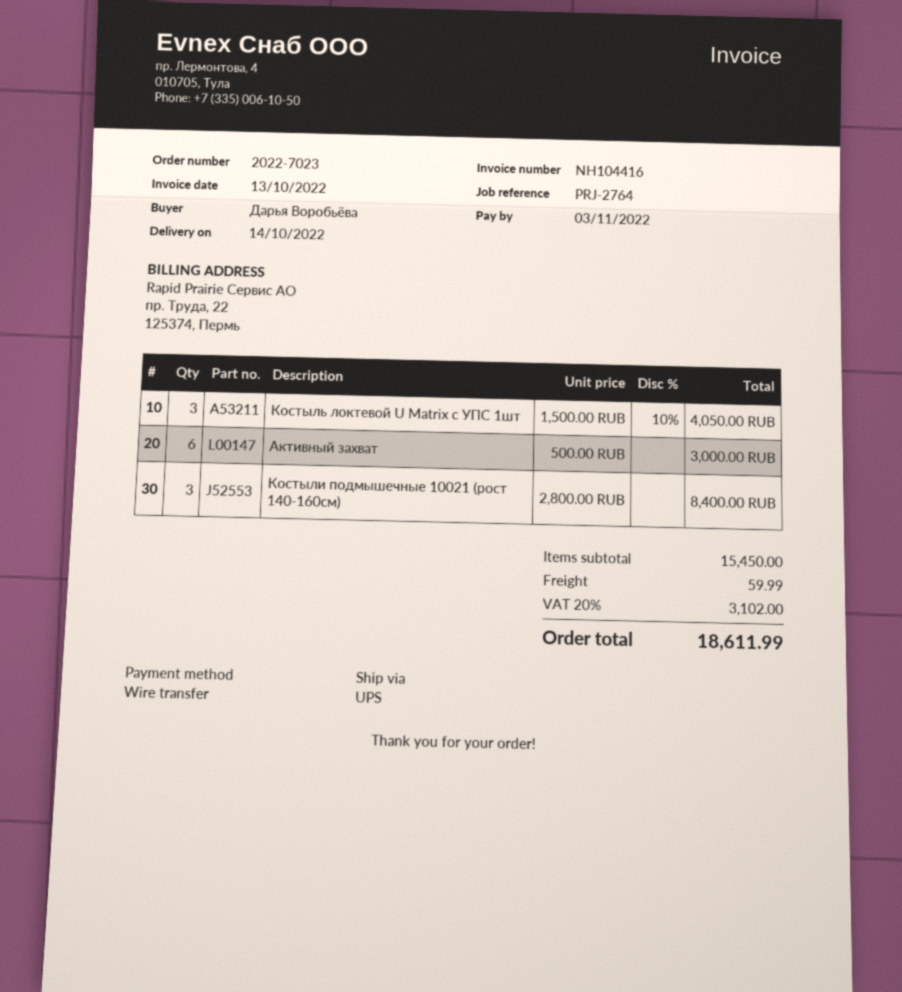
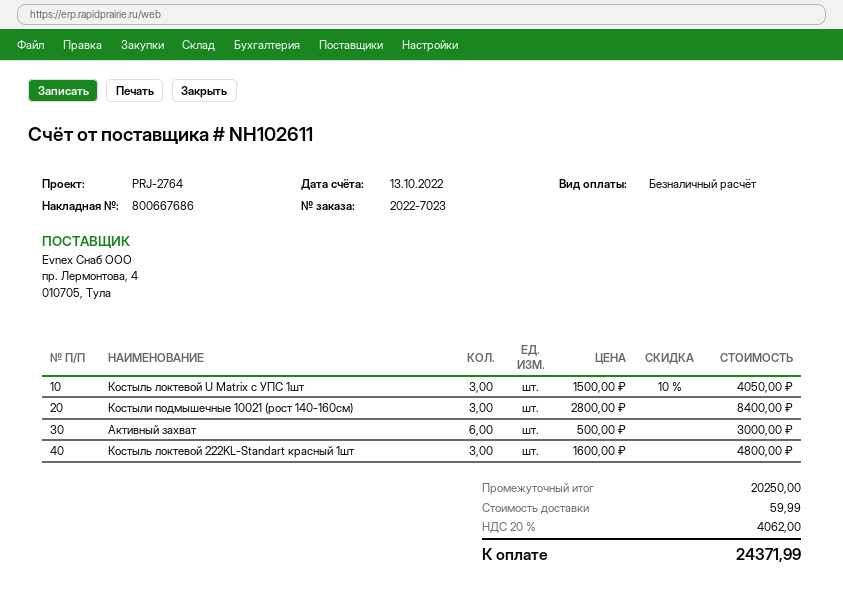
invoice number: NH104416 -> NH102611
Костыль локтевой 222KL-Standart красный 1шт: none -> 3 x 1600.00 = 4800.00
subtotal: 15450.00 -> 20250.00
tax: 20% = 3102.00 -> 20% = 4062.00
total: 18611.99 -> 24371.99

